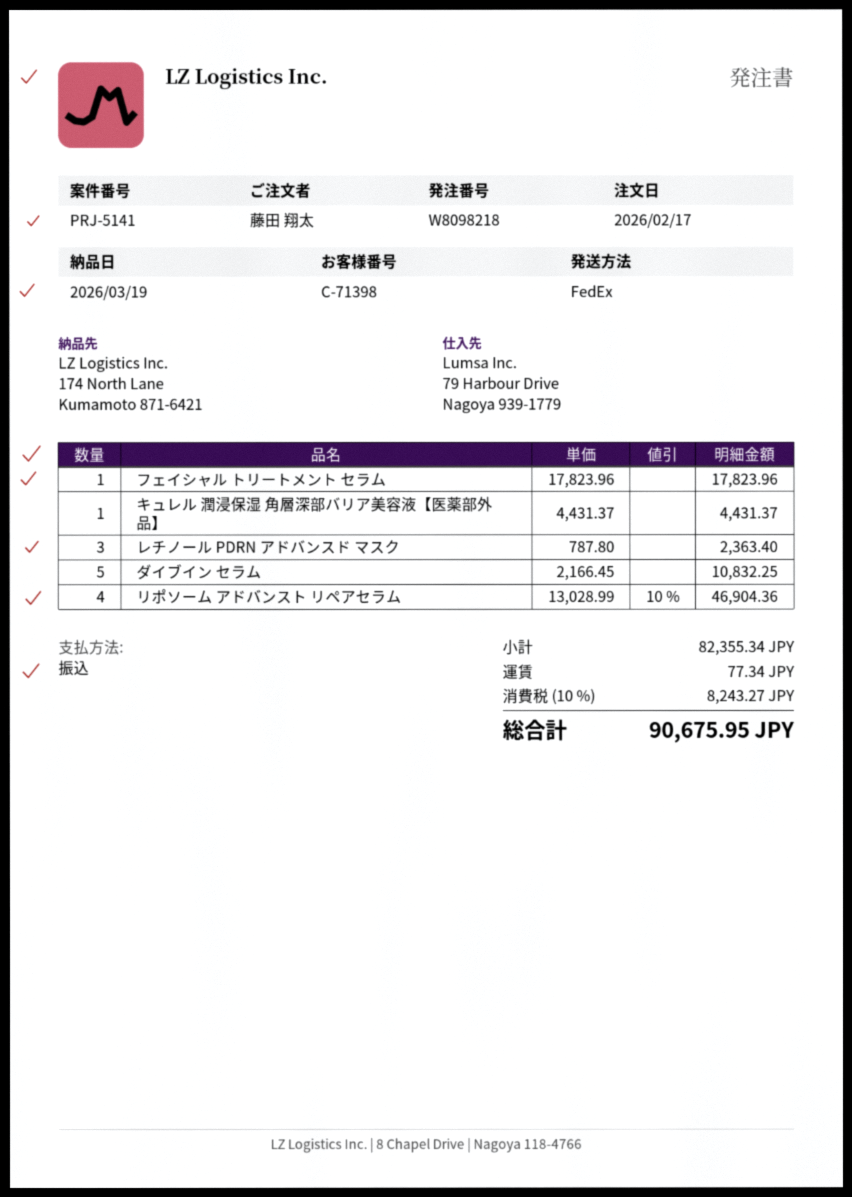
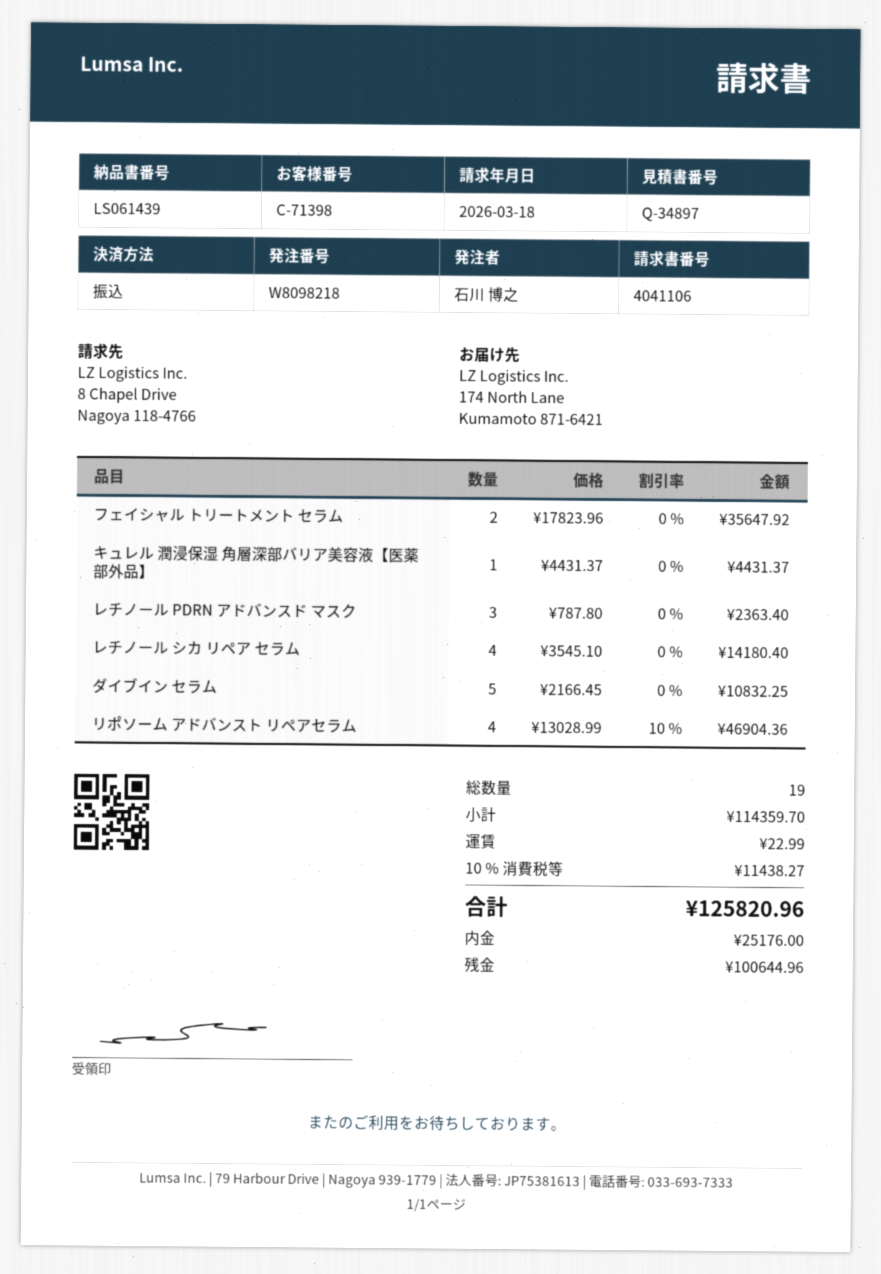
ordered by: 藤田 翔太 -> 石川 博之
フェイシャル トリートメント セラム: 1 x 17823.96 = 17823.96 -> 2 x 17823.96 = 35647.92
レチノール シカ リペア セラム: none -> 4 x 3545.10 = 14180.40
subtotal: 82355.34 -> 114359.70
shipping: 77.34 -> 22.99
tax: 10% = 8243.27 -> 10% = 11438.27
total: 90675.95 -> 125820.96

